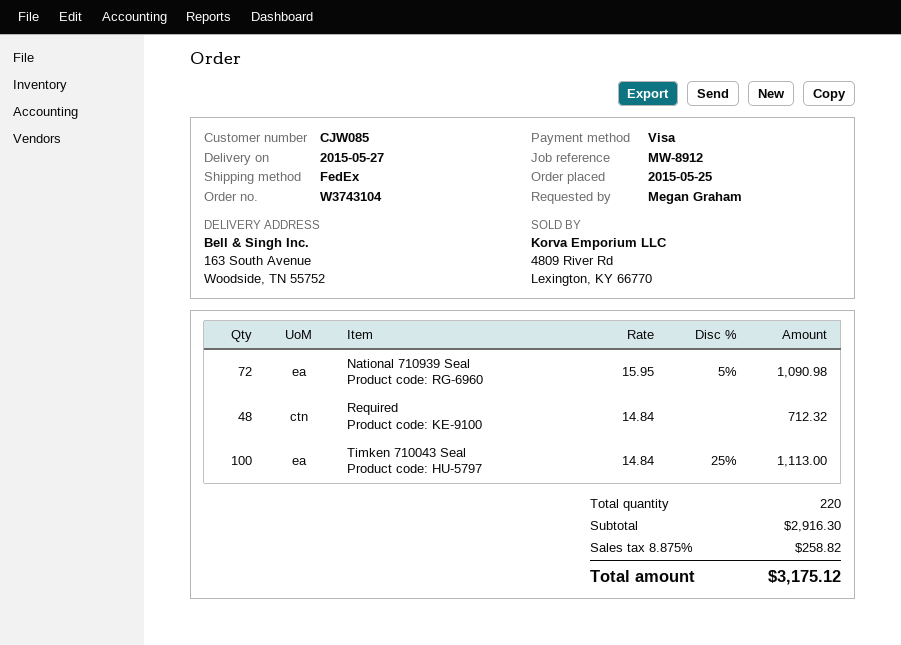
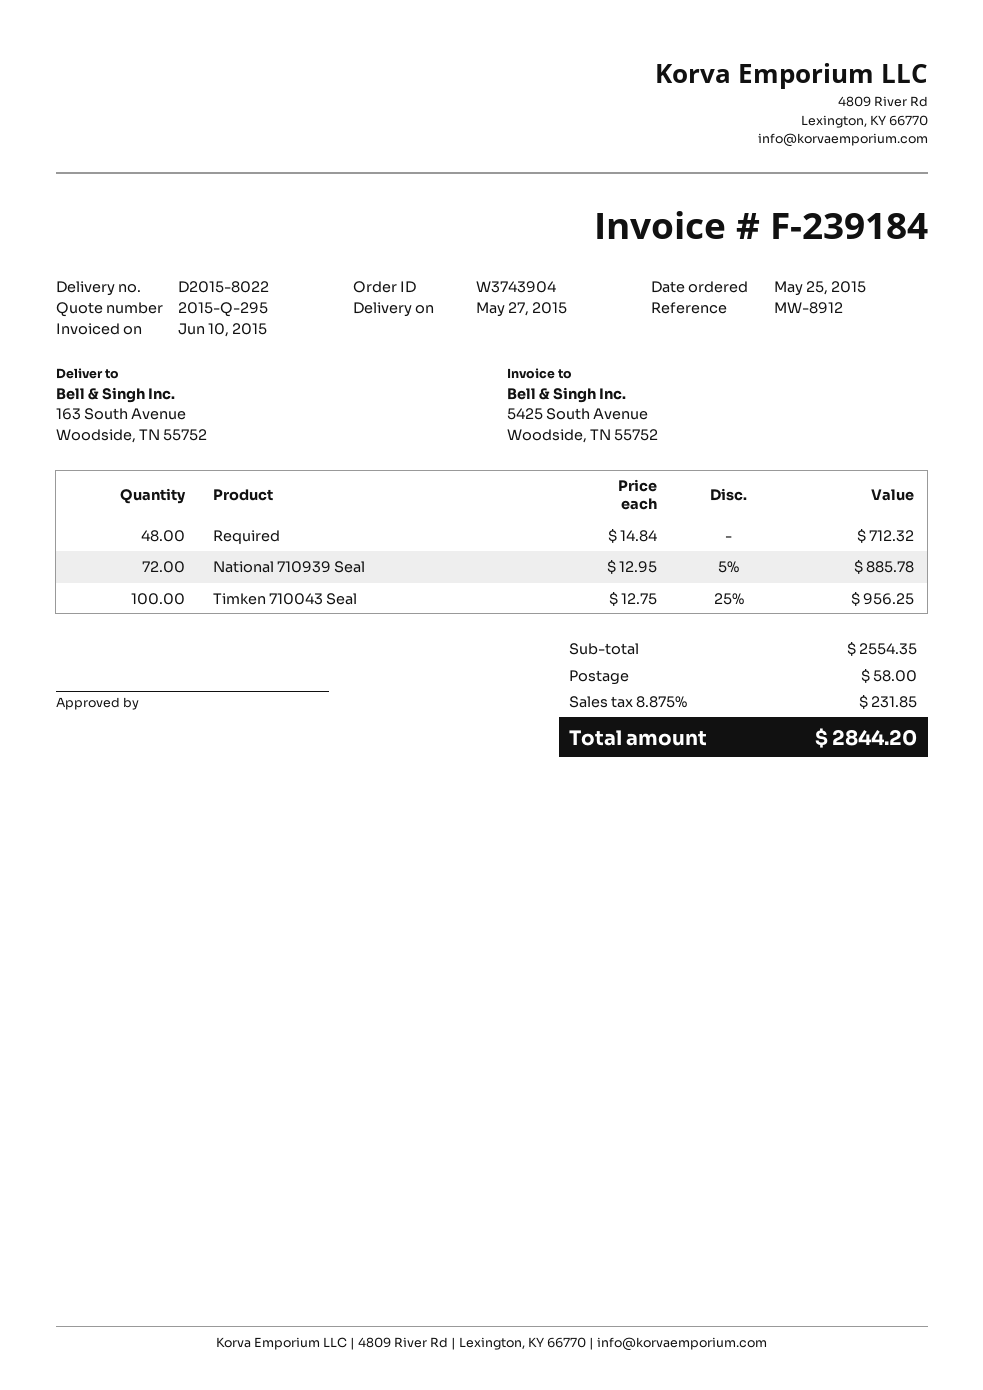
order number: W3743104 -> W3743904
National 710939 Seal: 72 x 15.95 - 5% = 1090.98 -> 72 x 12.95 - 5% = 885.78
Timken 710043 Seal: 100 x 14.84 - 25% = 1113.00 -> 100 x 12.75 - 25% = 956.25
subtotal: 2916.30 -> 2554.35
shipping: none -> 58.00
tax: 8.875% = 258.82 -> 8.875% = 231.85
total: 3175.12 -> 2844.20

